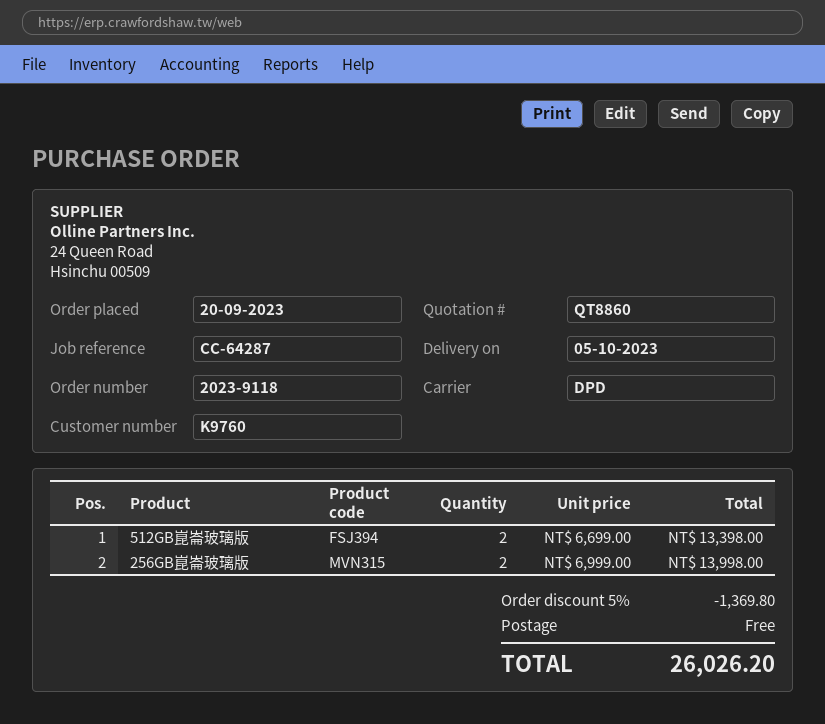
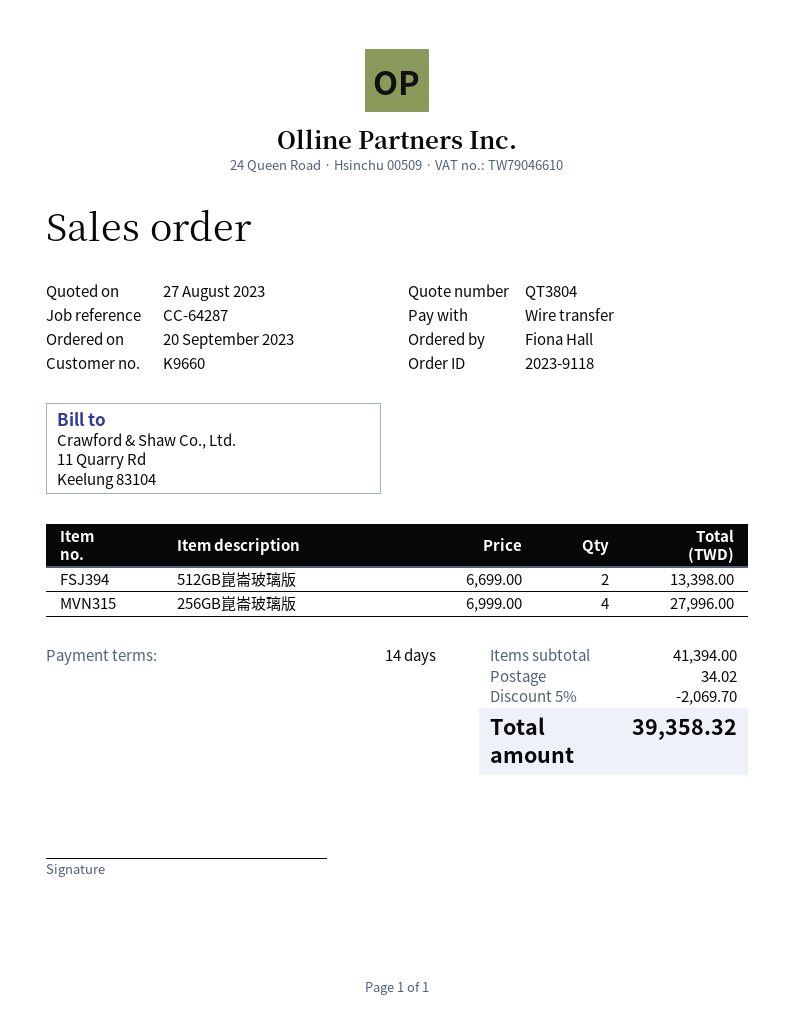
quote number: QT8860 -> QT3804
customer number: K9760 -> K9660
256GB崑崙玻璃版: 2 x 6999.00 = 13998.00 -> 4 x 6999.00 = 27996.00
discount: 5% = 1369.80 -> 5% = 2069.70
shipping: 0.00 -> 34.02
total: 26026.20 -> 39358.32

